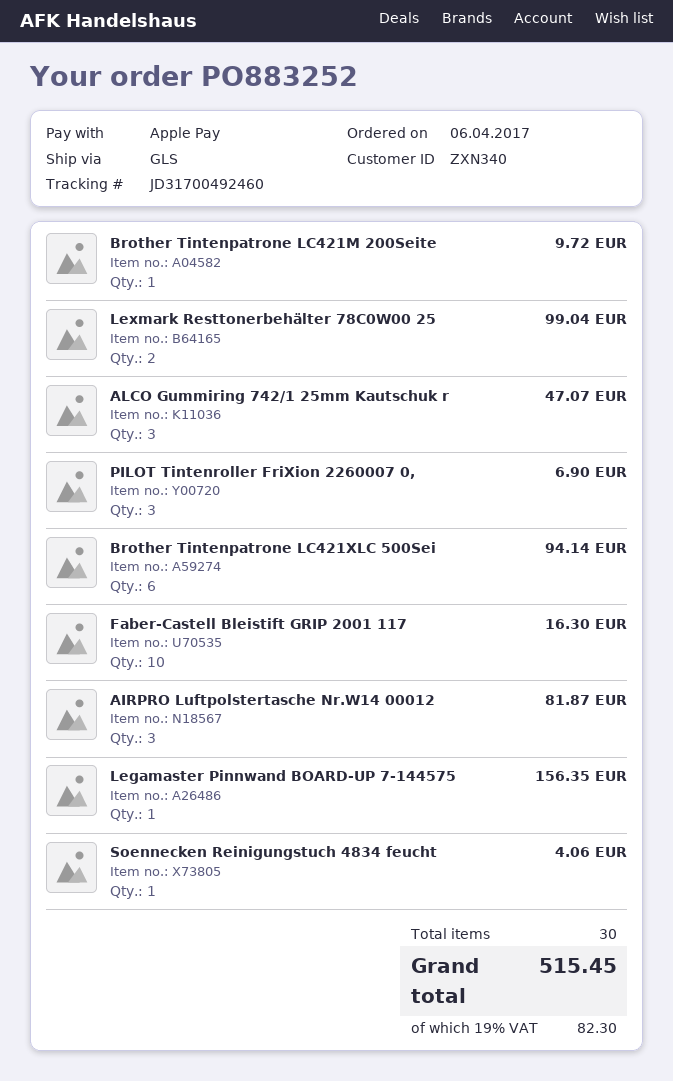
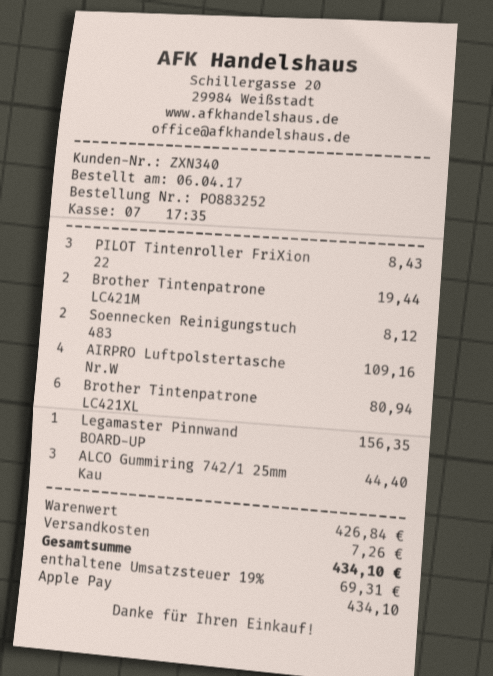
Brother Tintenpatrone LC421M 200Seite: 1 for 9.72 -> 2 for 19.44
Lexmark Resttonerbehälter 78C0W00 25: 2 for 99.04 -> none
ALCO Gummiring 742/1 25mm Kautschuk r: 3 for 47.07 -> 3 for 44.40
PILOT Tintenroller FriXion 2260007 0,: 3 for 6.90 -> 3 for 8.43
Brother Tintenpatrone LC421XLC 500Sei: 6 for 94.14 -> 6 for 80.94
Faber-Castell Bleistift GRIP 2001 117: 10 for 16.30 -> none
AIRPRO Luftpolstertasche Nr.W14 00012: 3 for 81.87 -> 4 for 109.16
Soennecken Reinigungstuch 4834 feucht: 1 for 4.06 -> 2 for 8.12
shipping: none -> 7.26
tax: 19% = 82.30 -> 19% = 69.31
total: 515.45 -> 434.10

